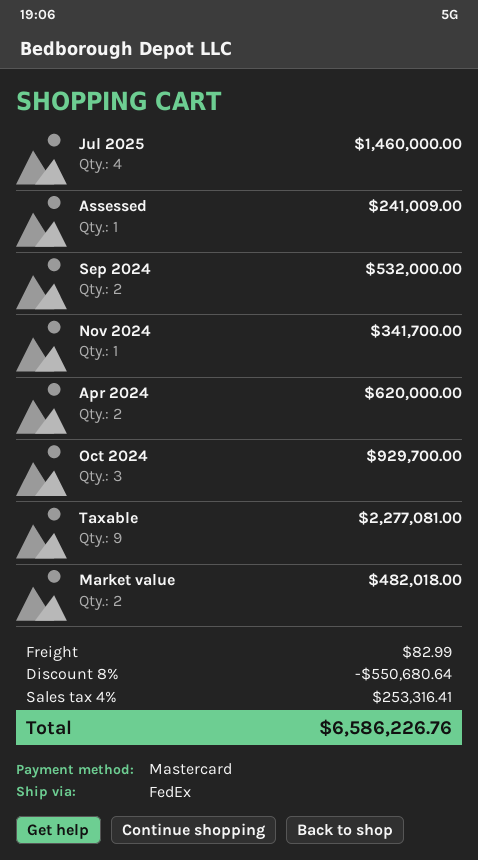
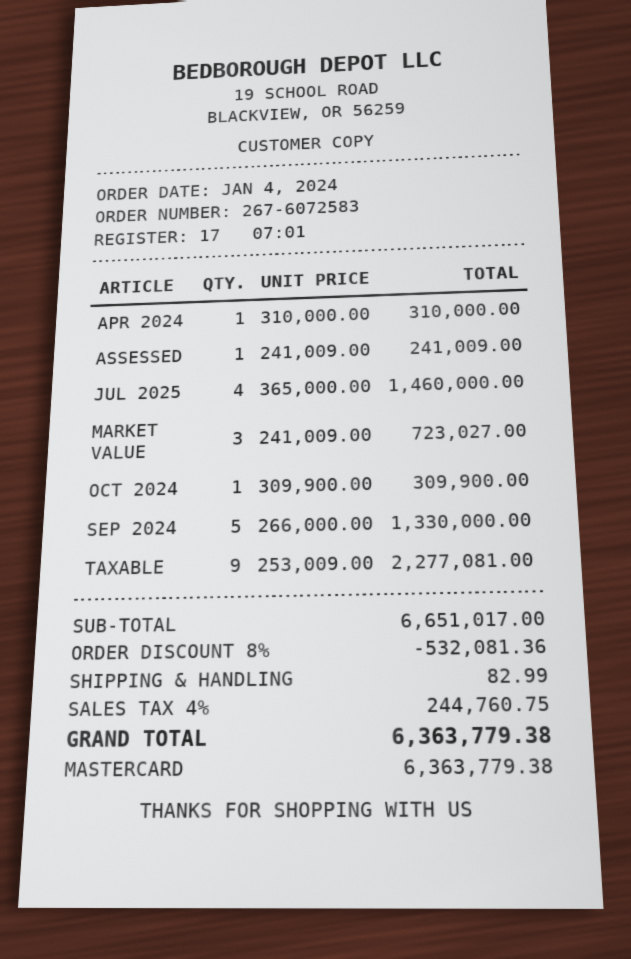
Sep 2024: 2 for 532000.00 -> 5 for 1330000.00
Nov 2024: 1 for 341700.00 -> none
Apr 2024: 2 for 620000.00 -> 1 for 310000.00
Oct 2024: 3 for 929700.00 -> 1 for 309900.00
Market value: 2 for 482018.00 -> 3 for 723027.00
discount: 8% = 550680.64 -> 8% = 532081.36
tax: 4% = 253316.41 -> 4% = 244760.75
total: 6586226.76 -> 6363779.38

